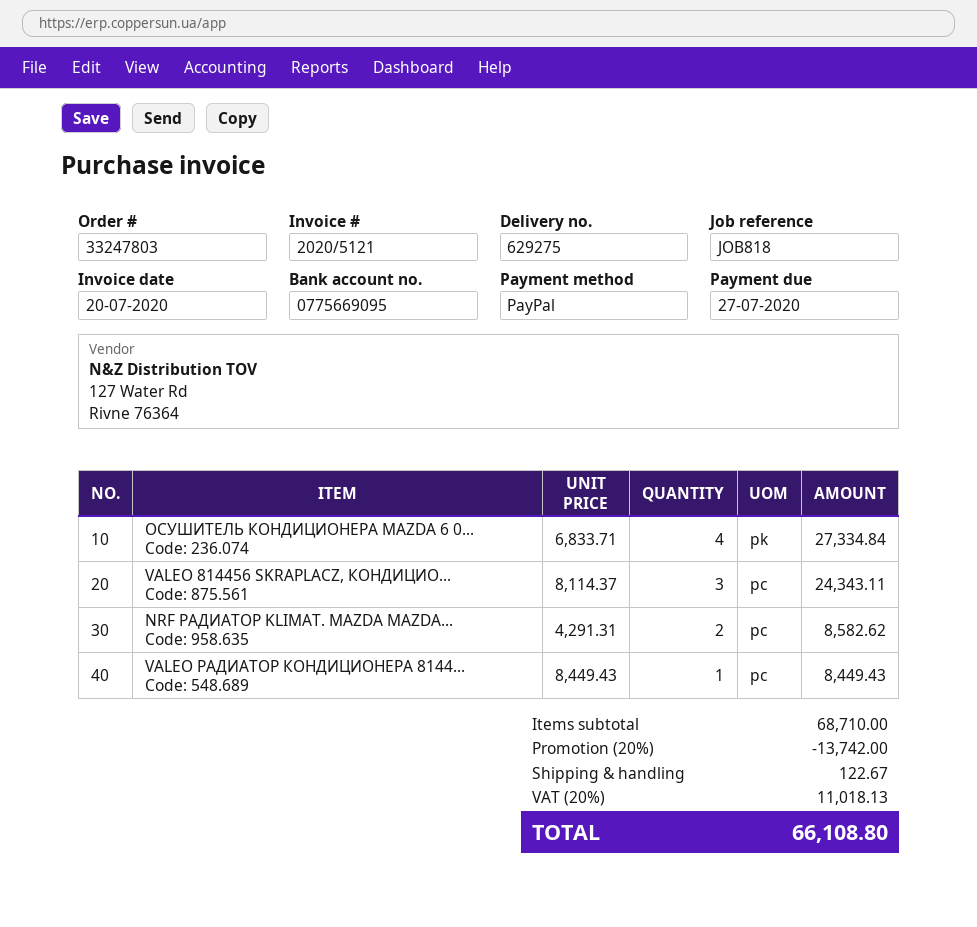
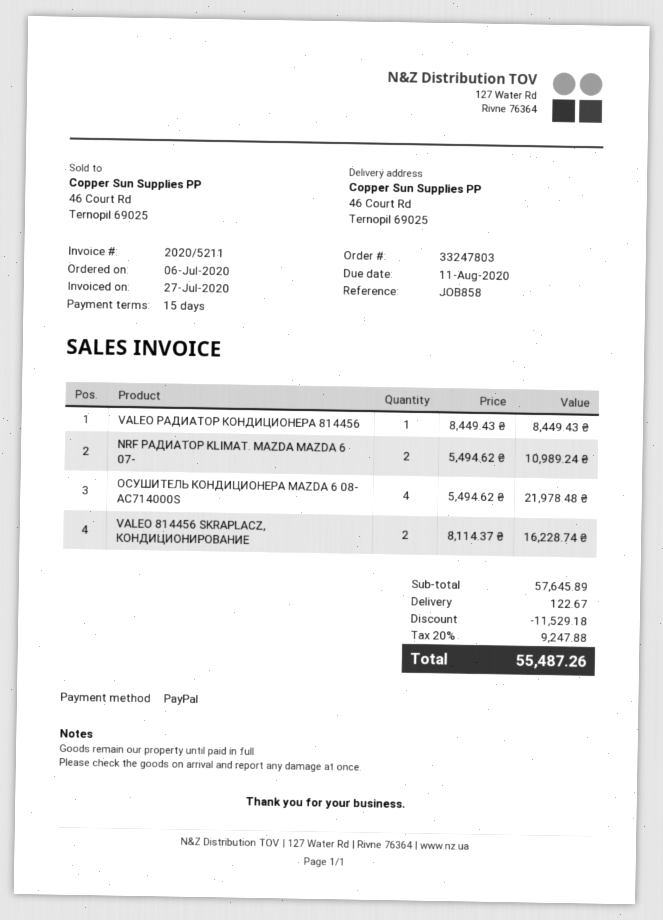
invoice number: 2020/5121 -> 2020/5211
invoice date: 2020-07-20 -> 2020-07-27
due date: 2020-07-27 -> 2020-08-11
reference: JOB818 -> JOB858
ОСУШИТЕЛЬ КОНДИЦИОНЕРА MAZDA 6 0...: 4 x 6833.71 = 27334.84 -> 4 x 5494.62 = 21978.48
VALEO 814456 SKRAPLACZ, КОНДИЦИО...: 3 x 8114.37 = 24343.11 -> 2 x 8114.37 = 16228.74
NRF РАДИАТОР KLIMAT. MAZDA MAZDA...: 2 x 4291.31 = 8582.62 -> 2 x 5494.62 = 10989.24
subtotal: 68710.00 -> 57645.89
discount: 13742.00 -> 11529.18
tax: 20% = 11018.13 -> 20% = 9247.88
total: 66108.80 -> 55487.26

